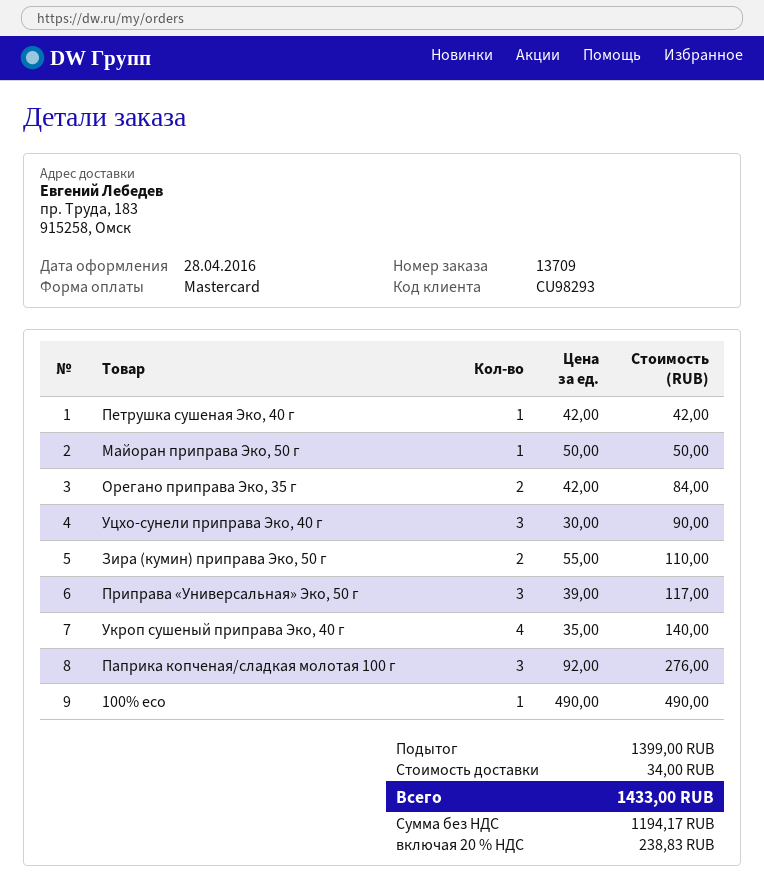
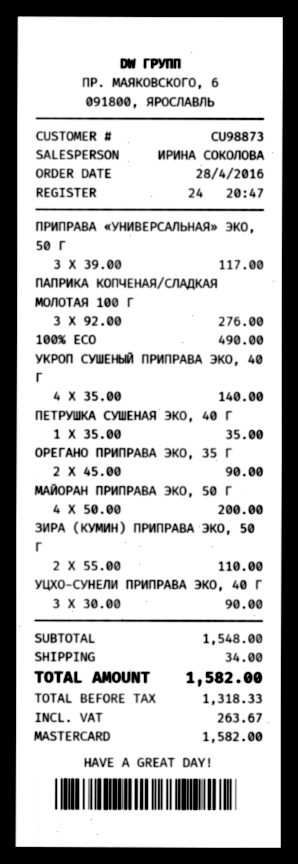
customer number: CU98293 -> CU98873
Петрушка сушеная Эко, 40 г: 1 x 42.00 = 42.00 -> 1 x 35.00 = 35.00
Майоран приправа Эко, 50 г: 1 x 50.00 = 50.00 -> 4 x 50.00 = 200.00
Орегано приправа Эко, 35 г: 2 x 42.00 = 84.00 -> 2 x 45.00 = 90.00
subtotal: 1399.00 -> 1548.00
net: 1194.17 -> 1318.33
tax: 238.83 -> 263.67
total: 1433.00 -> 1582.00

